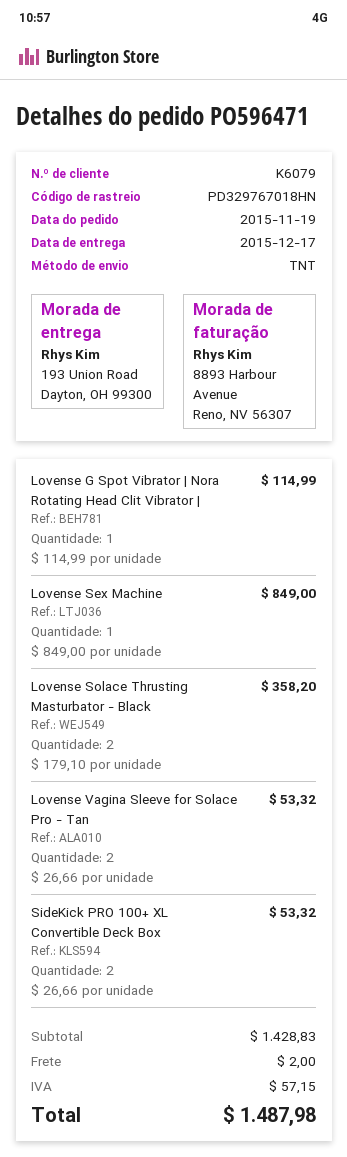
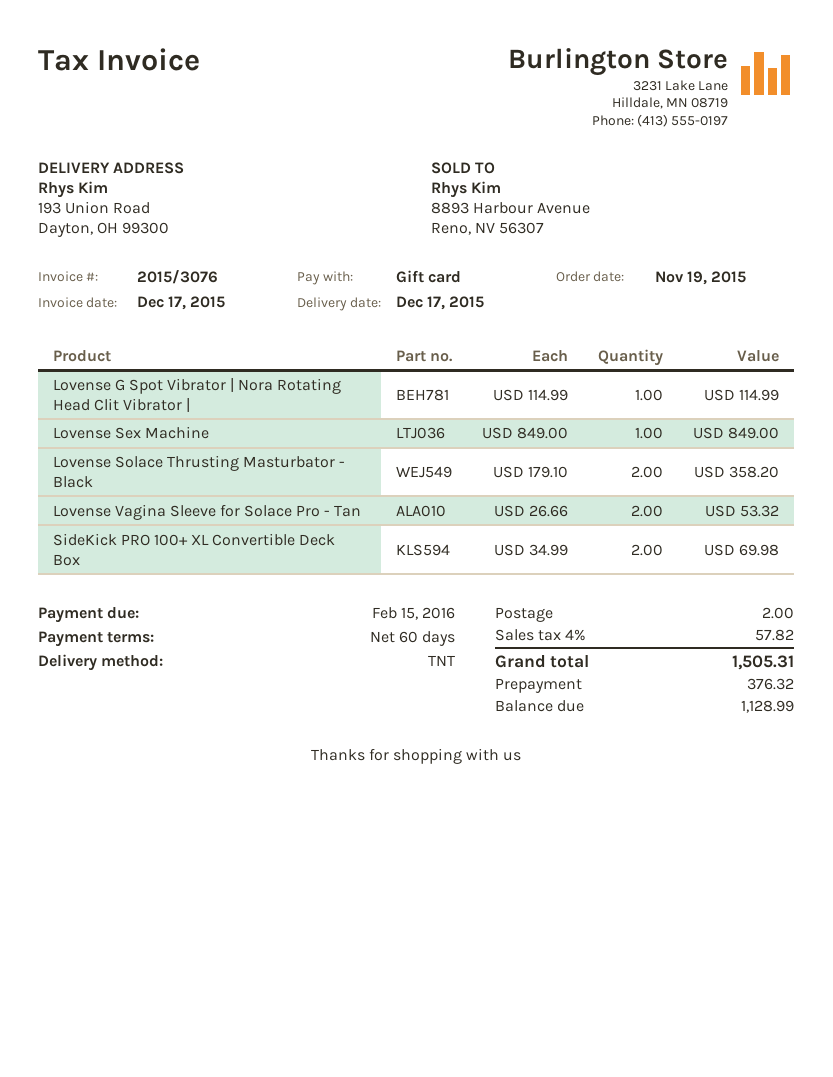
SideKick PRO 100+ XL Convertible Deck Box: 2 x 26.66 = 53.32 -> 2 x 34.99 = 69.98
tax: 57.15 -> 57.82
total: 1487.98 -> 1505.31

